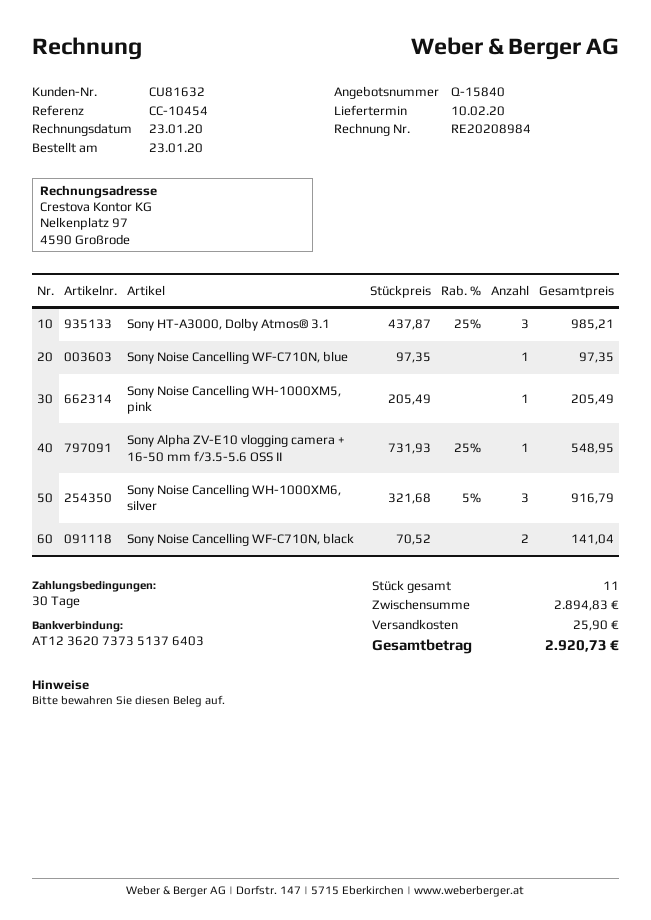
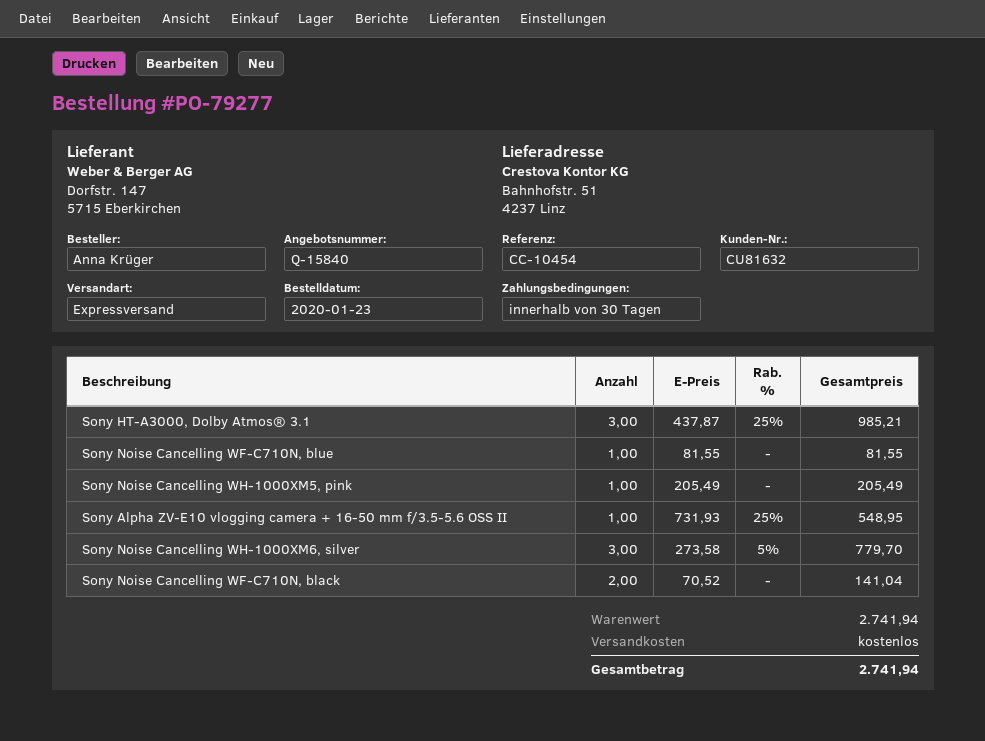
Sony Noise Cancelling WF-C710N, blue: 1 x 97.35 = 97.35 -> 1 x 81.55 = 81.55
Sony Noise Cancelling WH-1000XM6, silver: 3 x 321.68 - 5% = 916.79 -> 3 x 273.58 - 5% = 779.70
subtotal: 2894.83 -> 2741.94
shipping: 25.90 -> 0.00
total: 2920.73 -> 2741.94

